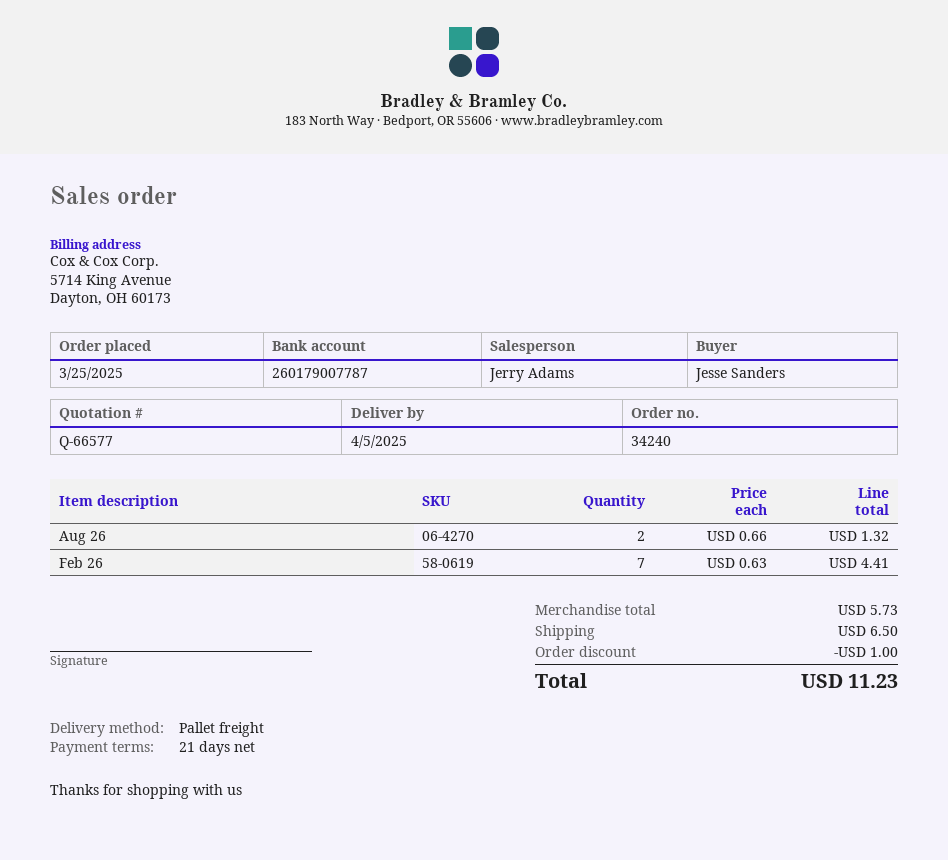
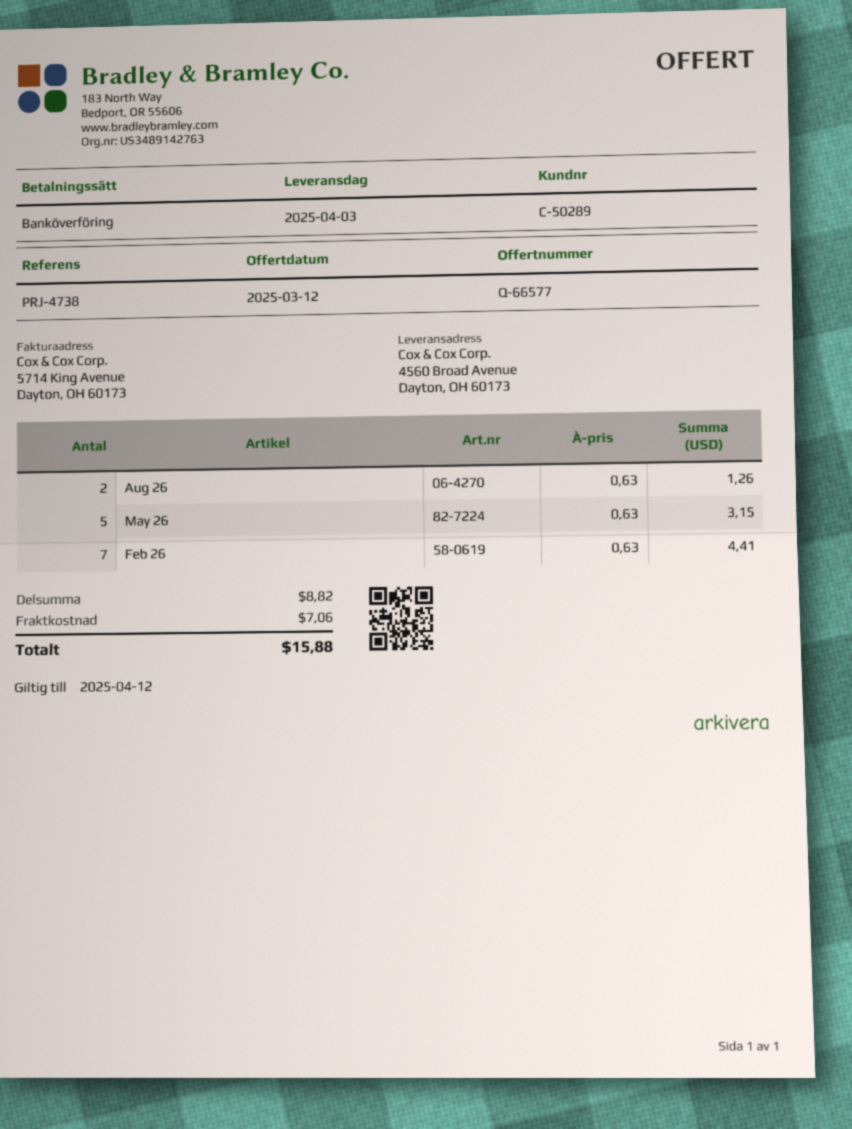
delivery date: 2025-04-05 -> 2025-04-03
Aug 26: 2 x 0.66 = 1.32 -> 2 x 0.63 = 1.26
May 26: none -> 5 x 0.63 = 3.15
subtotal: 5.73 -> 8.82
discount: 1.00 -> none
shipping: 6.50 -> 7.06
total: 11.23 -> 15.88

